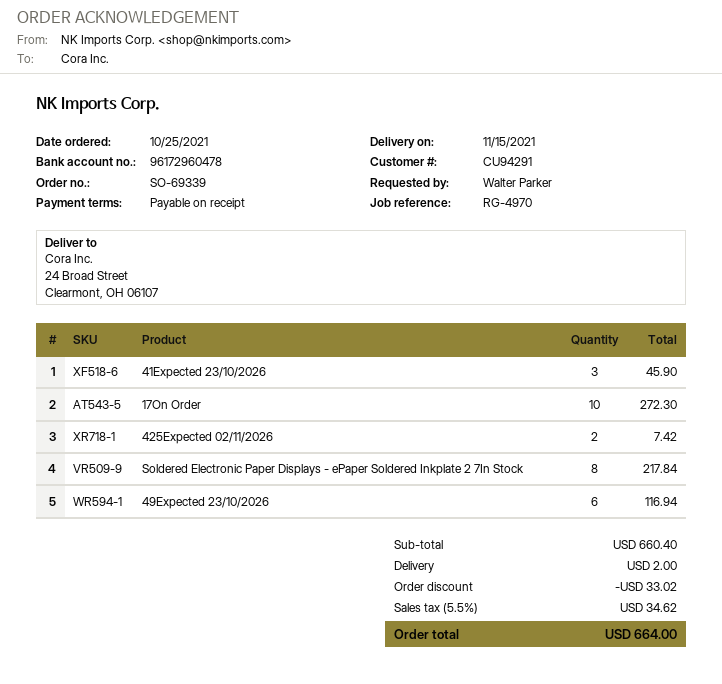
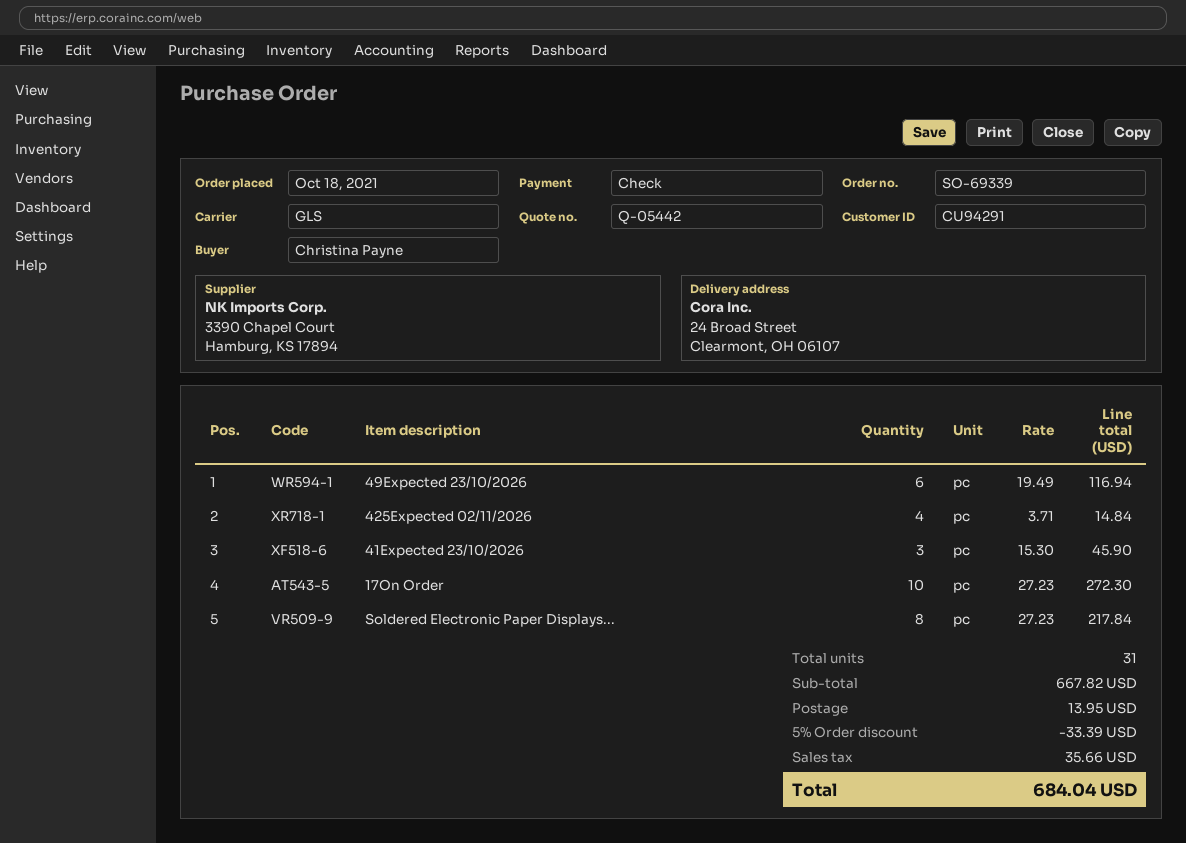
order date: 2021-10-25 -> 2021-10-18
ordered by: Walter Parker -> Christina Payne
425Expected 02/11/2026: 2 for 7.42 -> 4 for 14.84
subtotal: 660.40 -> 667.82
discount: 33.02 -> 33.39
shipping: 2.00 -> 13.95
tax: 34.62 -> 35.66
total: 664.00 -> 684.04

